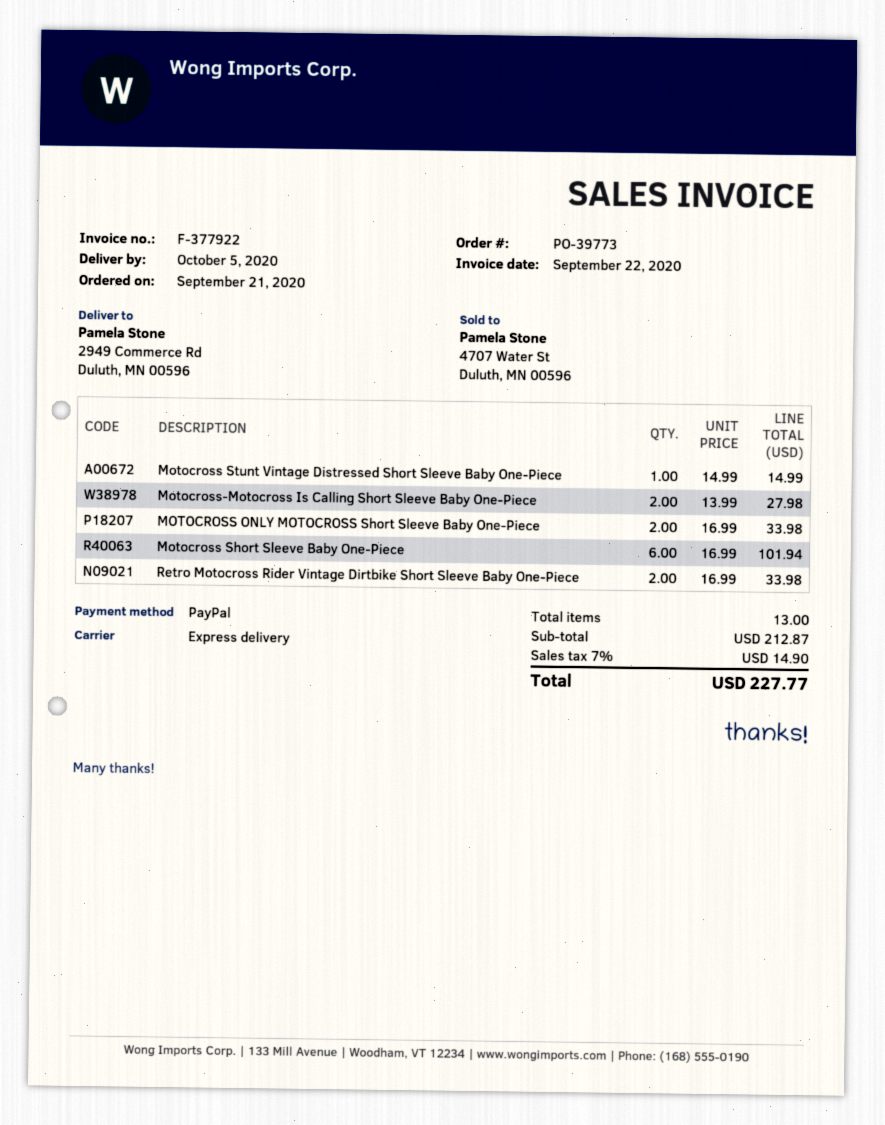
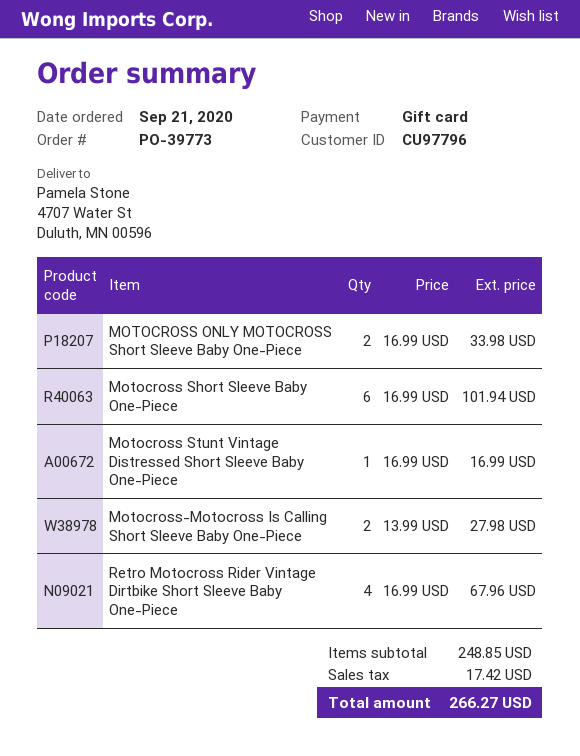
payment method: PayPal -> gift card
ship to: 2949 Commerce Rd, Duluth, MN 00596 -> 4707 Water St, Duluth, MN 00596
Motocross Stunt Vintage Distressed Short Sleeve Baby One-Piece: 1 x 14.99 = 14.99 -> 1 x 16.99 = 16.99
Retro Motocross Rider Vintage Dirtbike Short Sleeve Baby One-Piece: 2 x 16.99 = 33.98 -> 4 x 16.99 = 67.96
subtotal: 212.87 -> 248.85
tax: 14.90 -> 17.42
total: 227.77 -> 266.27

